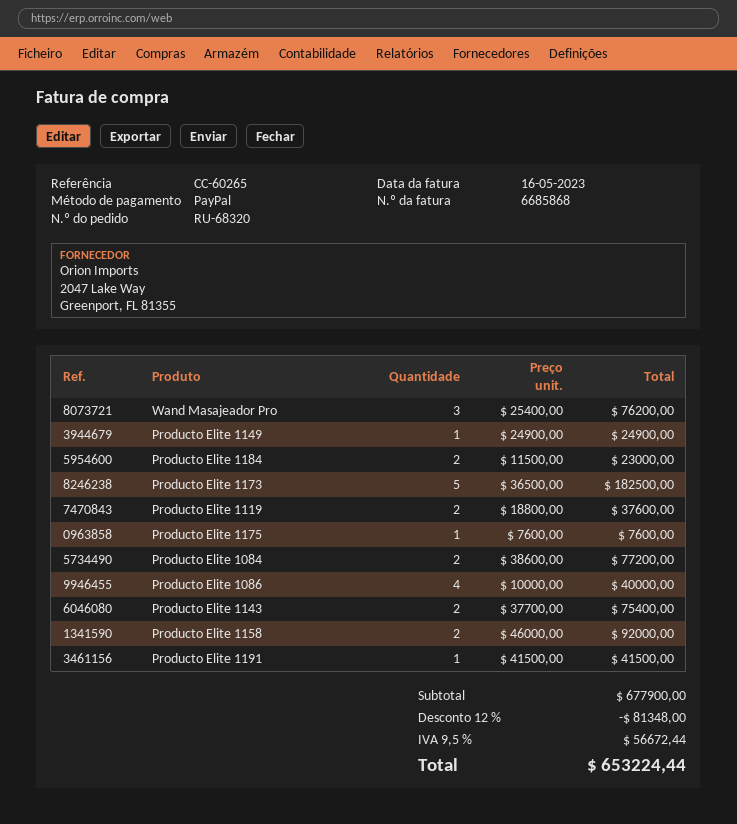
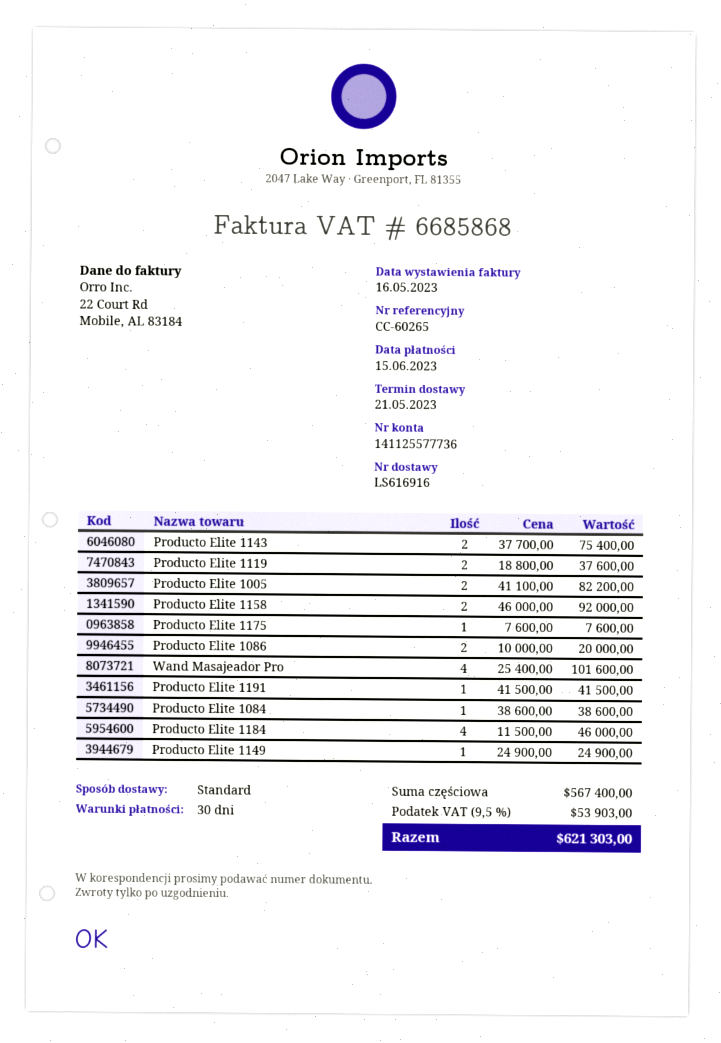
Wand Masajeador Pro: 3 x 25400.00 = 76200.00 -> 4 x 25400.00 = 101600.00
Producto Elite 1184: 2 x 11500.00 = 23000.00 -> 4 x 11500.00 = 46000.00
Producto Elite 1173: 5 x 36500.00 = 182500.00 -> none
Producto Elite 1084: 2 x 38600.00 = 77200.00 -> 1 x 38600.00 = 38600.00
Producto Elite 1086: 4 x 10000.00 = 40000.00 -> 2 x 10000.00 = 20000.00
Producto Elite 1005: none -> 2 x 41100.00 = 82200.00
subtotal: 677900.00 -> 567400.00
discount: 12% = 81348.00 -> none
tax: 9.5% = 56672.44 -> 9.5% = 53903.00
total: 653224.44 -> 621303.00

